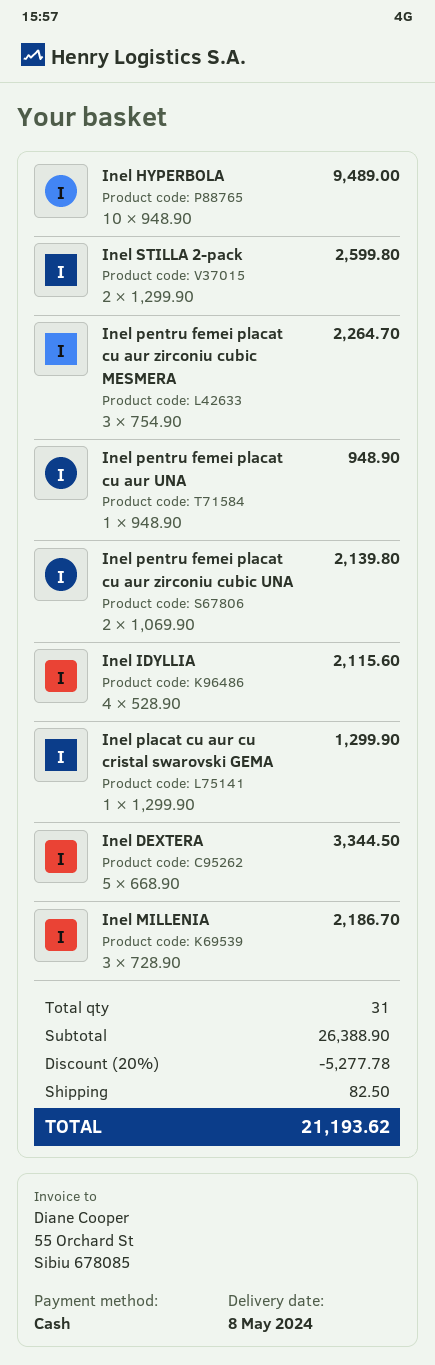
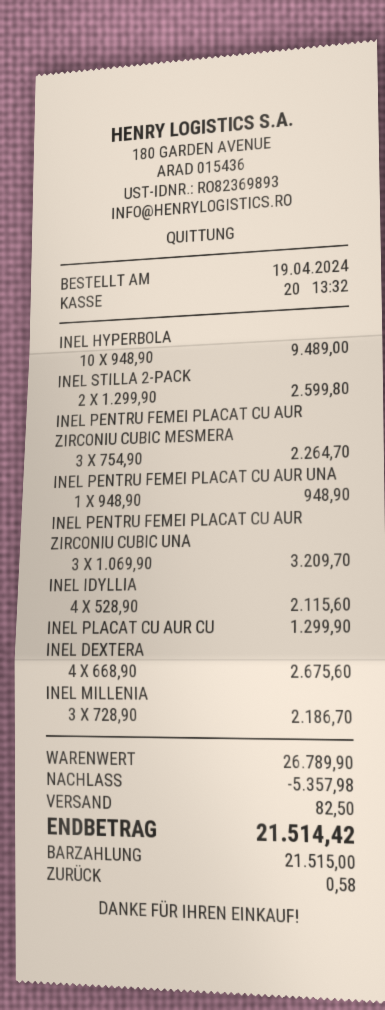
Inel pentru femei placat cu aur zirconiu cubic UNA: 2 x 1069.90 = 2139.80 -> 3 x 1069.90 = 3209.70
Inel DEXTERA: 5 x 668.90 = 3344.50 -> 4 x 668.90 = 2675.60
subtotal: 26388.90 -> 26789.90
discount: 5277.78 -> 5357.98
total: 21193.62 -> 21514.42

